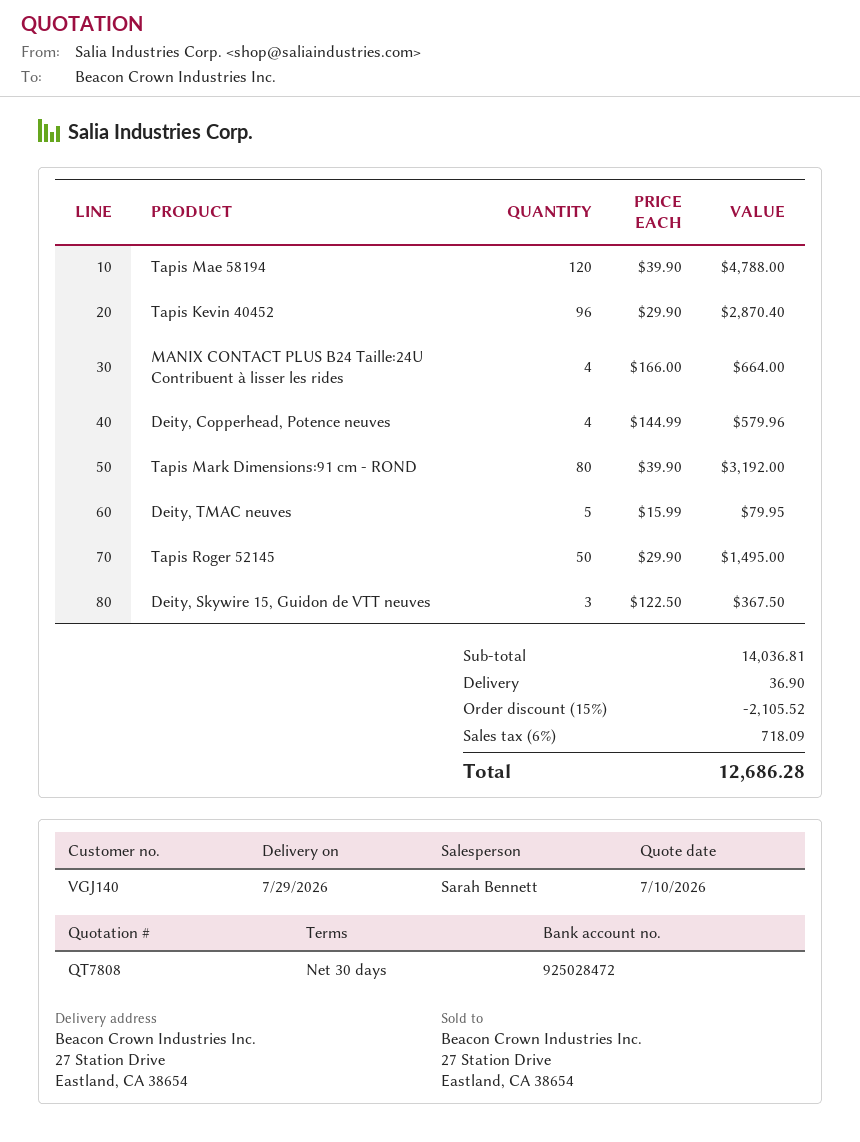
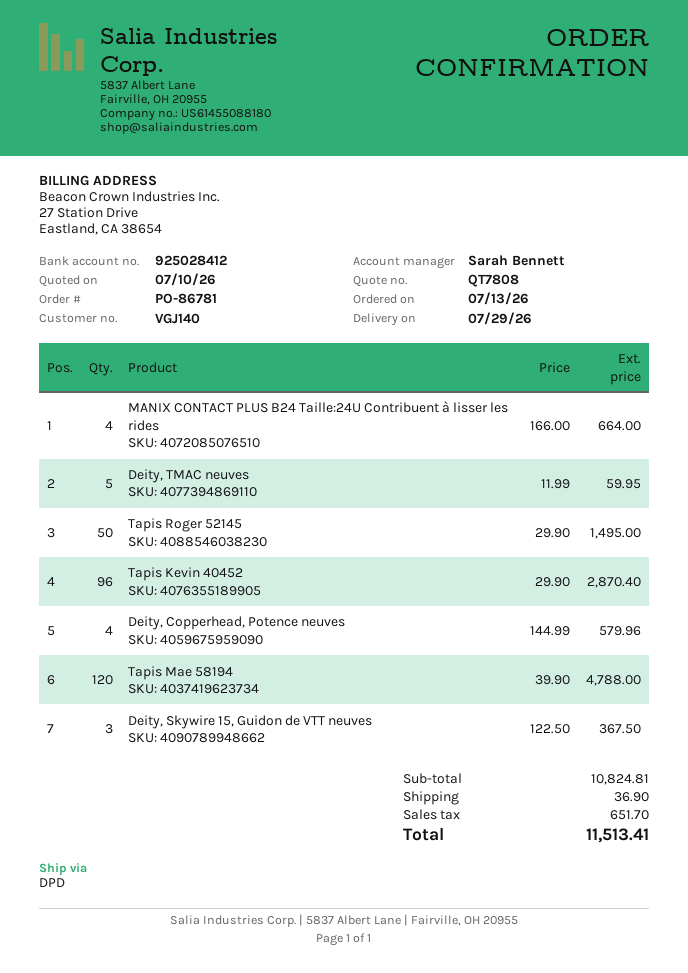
bank account: 925028472 -> 925028412
Tapis Mark Dimensions:91 cm - ROND: 80 x 39.90 = 3192.00 -> none
Deity, TMAC neuves: 5 x 15.99 = 79.95 -> 5 x 11.99 = 59.95
subtotal: 14036.81 -> 10824.81
discount: 15% = 2105.52 -> none
tax: 718.09 -> 651.70
total: 12686.28 -> 11513.41

